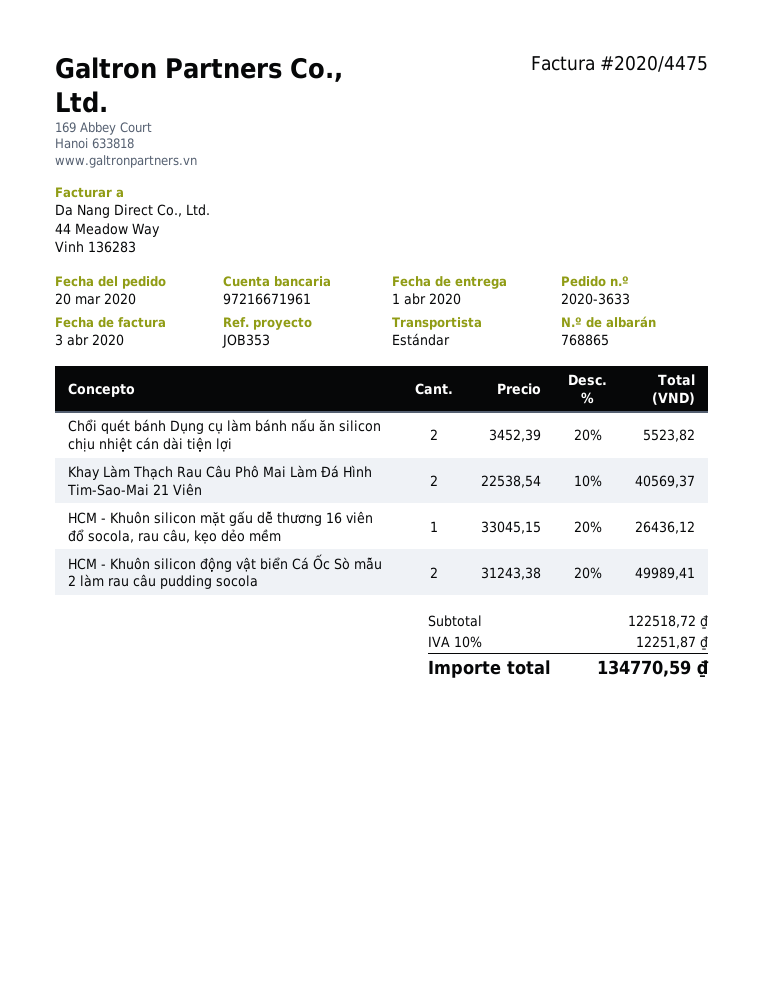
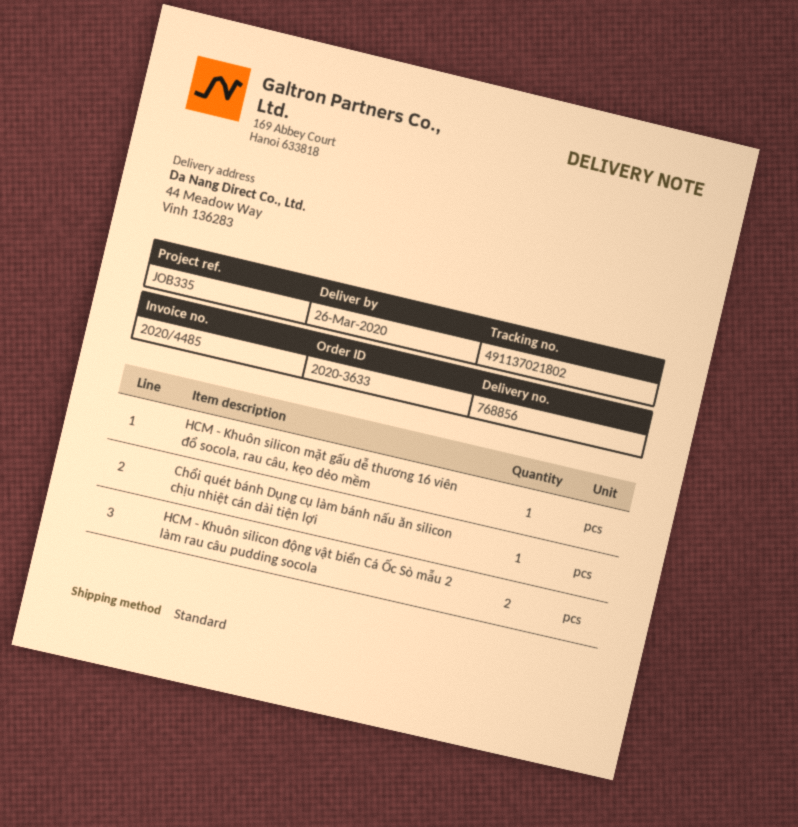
delivery note number: 768865 -> 768856
delivery date: 2020-04-01 -> 2020-03-26
invoice number: 2020/4475 -> 2020/4485
reference: JOB353 -> JOB335
Chổi quét bánh Dụng cụ làm bánh nấu ăn silicon chịu nhiệt cán dài tiện lợi: 2 -> 1
Khay Làm Thạch Rau Câu Phô Mai Làm Đá Hình Tim-Sao-Mai 21 Viên: 2 -> none

